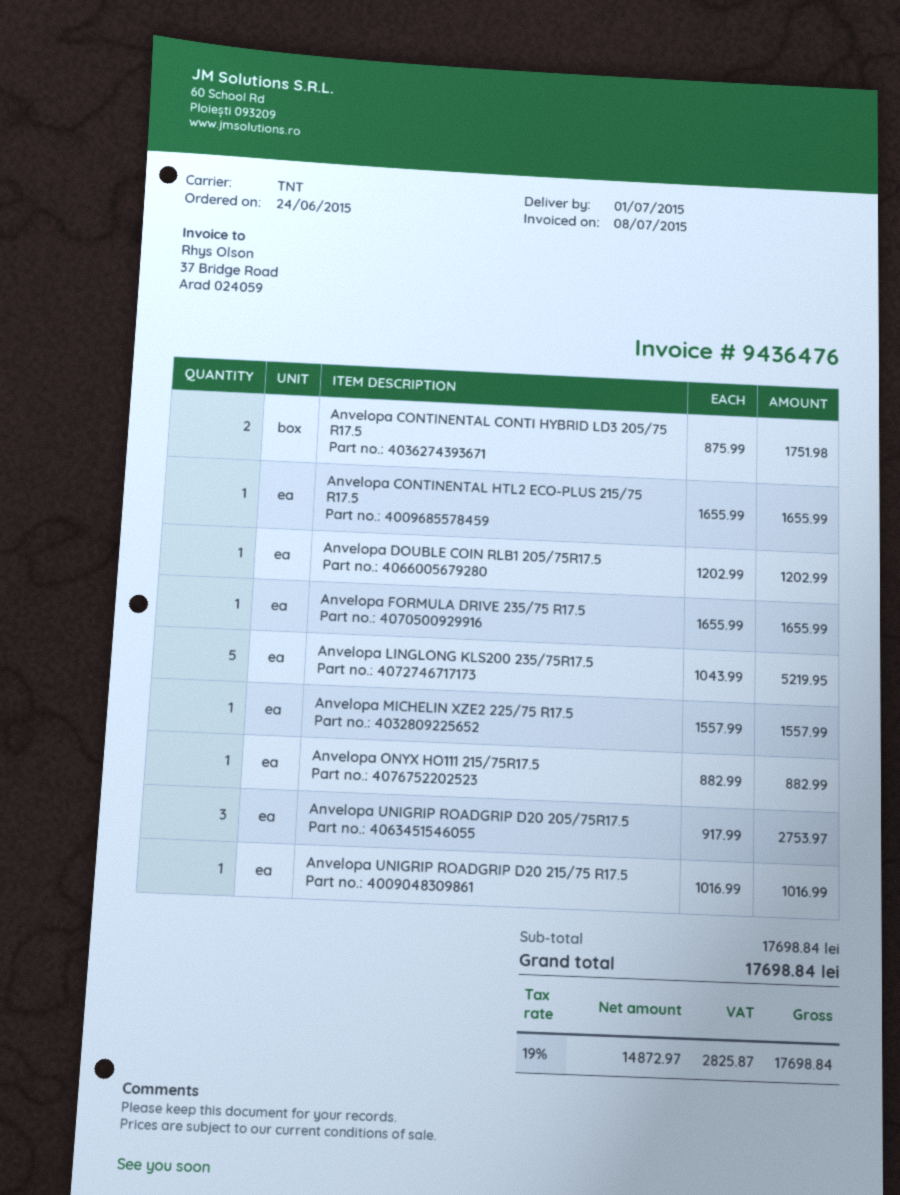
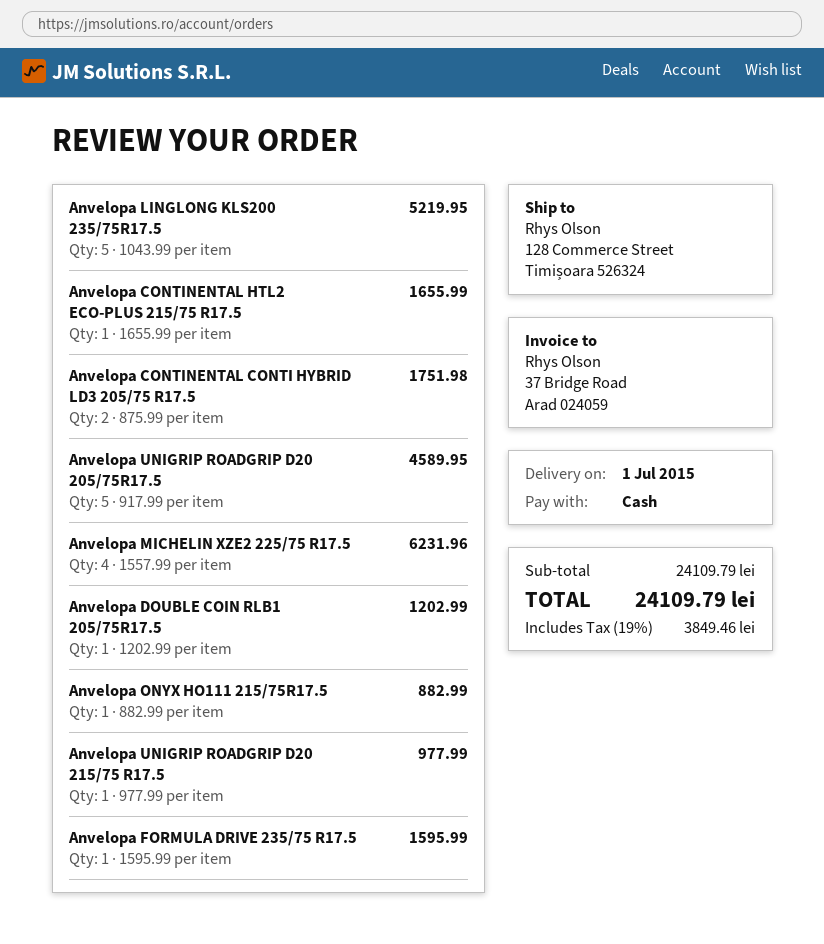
Anvelopa FORMULA DRIVE 235/75 R17.5: 1 x 1655.99 = 1655.99 -> 1 x 1595.99 = 1595.99
Anvelopa MICHELIN XZE2 225/75 R17.5: 1 x 1557.99 = 1557.99 -> 4 x 1557.99 = 6231.96
Anvelopa UNIGRIP ROADGRIP D20 205/75R17.5: 3 x 917.99 = 2753.97 -> 5 x 917.99 = 4589.95
Anvelopa UNIGRIP ROADGRIP D20 215/75 R17.5: 1 x 1016.99 = 1016.99 -> 1 x 977.99 = 977.99
subtotal: 17698.84 -> 24109.79
tax: 19% = 2825.87 -> 19% = 3849.46
total: 17698.84 -> 24109.79

